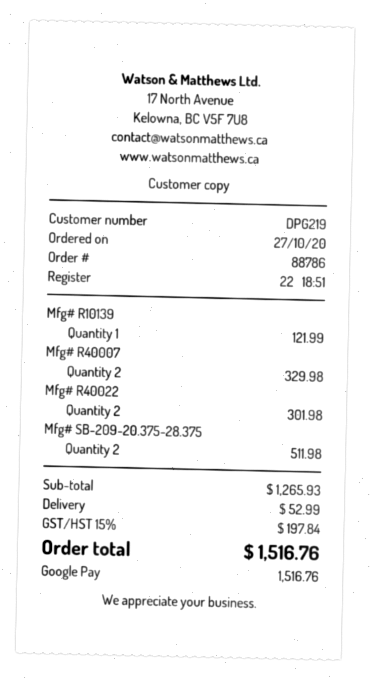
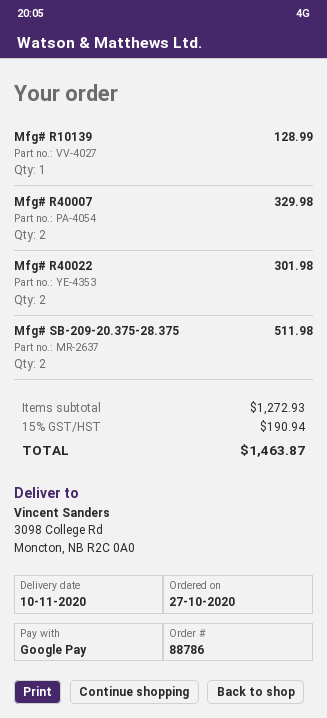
Mfg# R10139: 1 for 121.99 -> 1 for 128.99
subtotal: 1265.93 -> 1272.93
shipping: 52.99 -> none
tax: 15% = 197.84 -> 15% = 190.94
total: 1516.76 -> 1463.87

